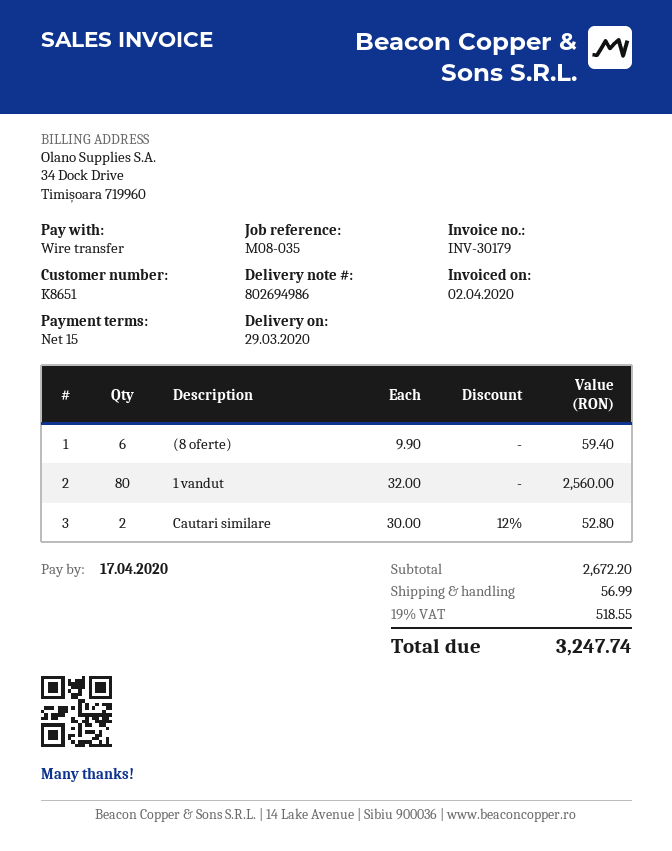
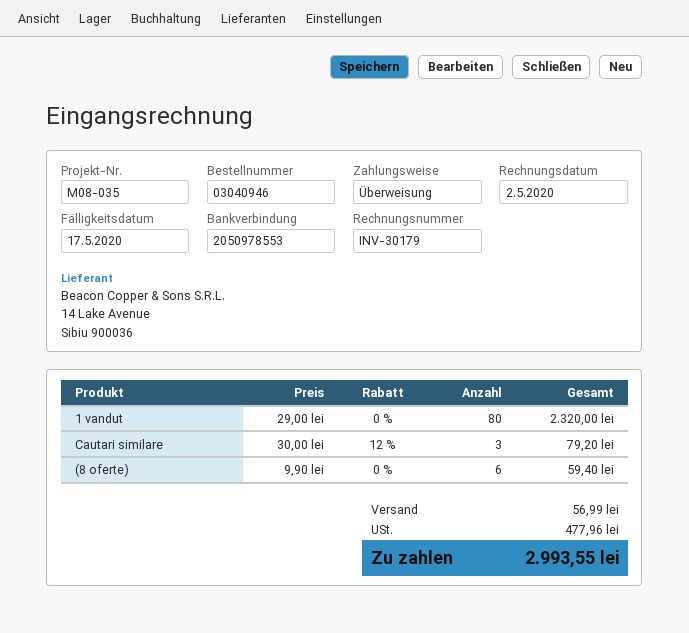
invoice date: 2020-04-02 -> 2020-05-02
due date: 2020-04-17 -> 2020-05-17
1 vandut: 80 x 32.00 = 2560.00 -> 80 x 29.00 = 2320.00
Cautari similare: 2 x 30.00 - 12% = 52.80 -> 3 x 30.00 - 12% = 79.20
tax: 518.55 -> 477.96
total: 3247.74 -> 2993.55

